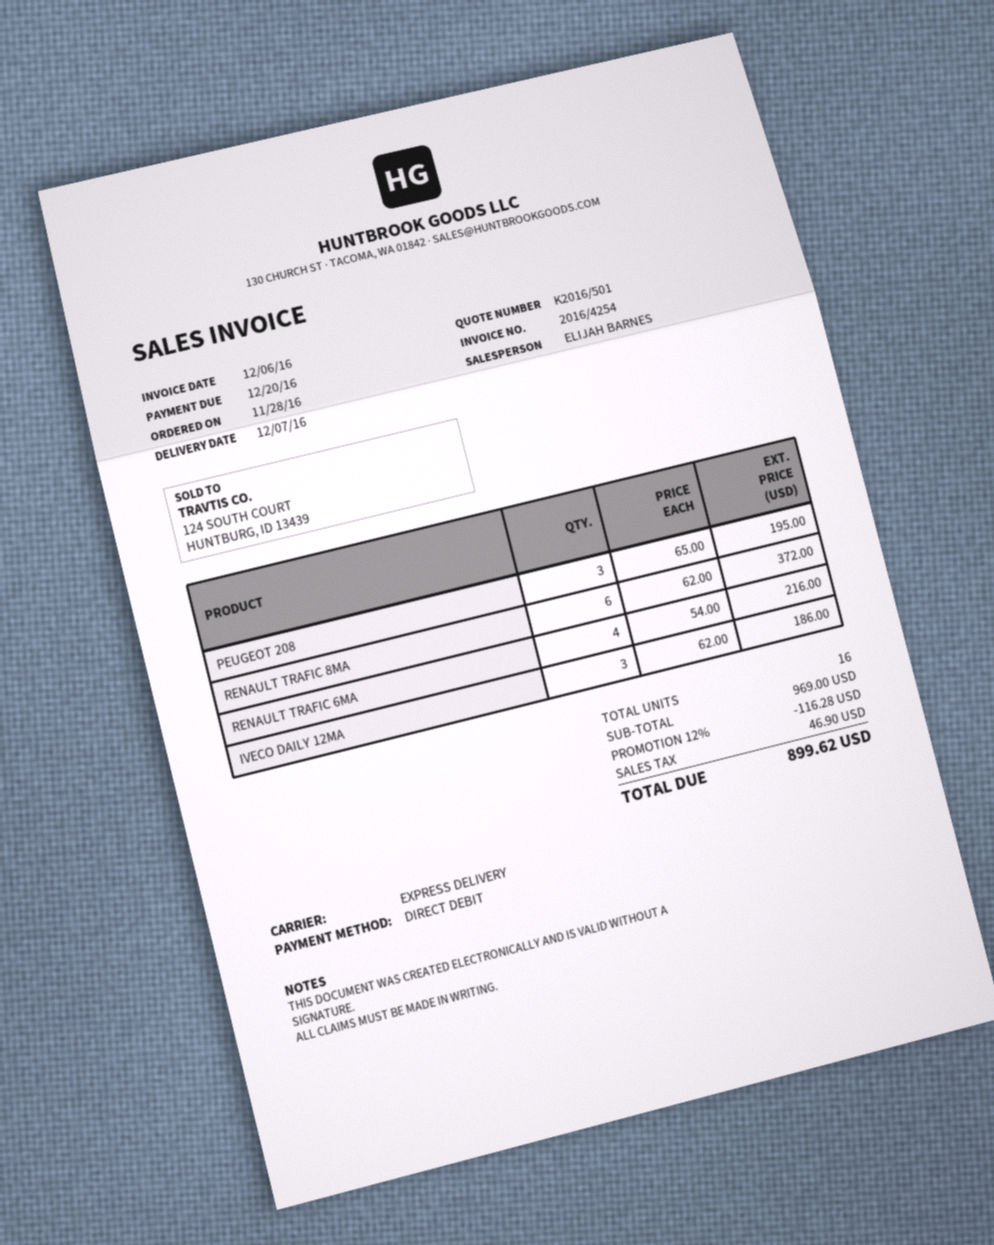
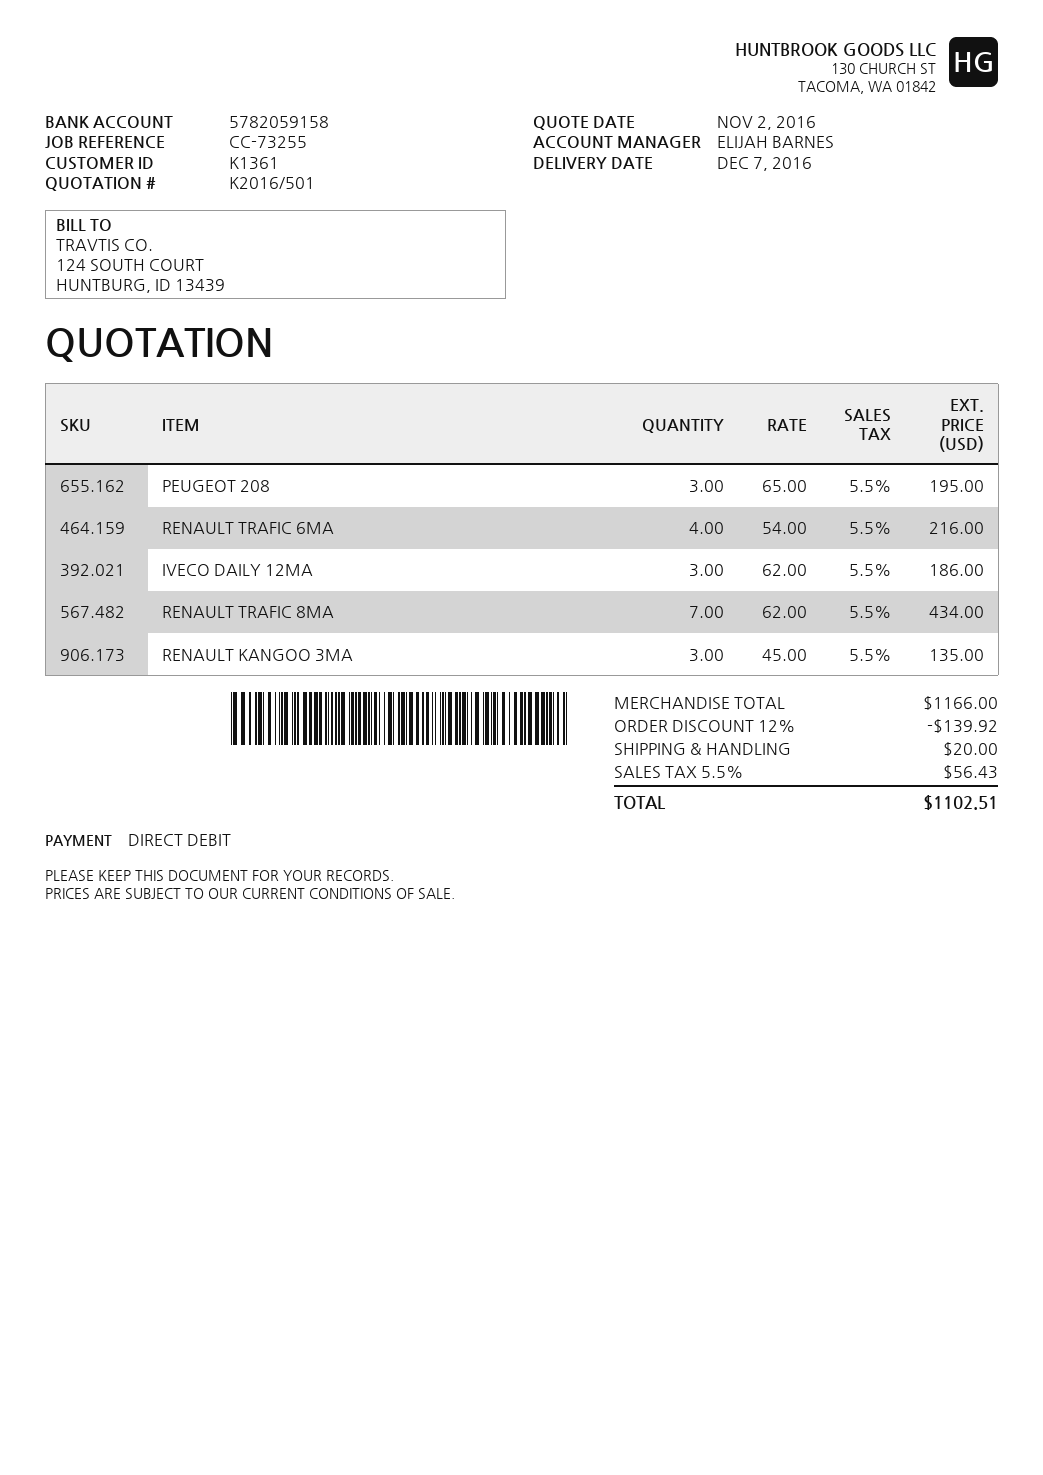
RENAULT TRAFIC 8MA: 6 x 62.00 = 372.00 -> 7 x 62.00 = 434.00
RENAULT KANGOO 3MA: none -> 3 x 45.00 = 135.00
subtotal: 969.00 -> 1166.00
discount: 12% = 116.28 -> 12% = 139.92
shipping: none -> 20.00
tax: 46.90 -> 56.43
total: 899.62 -> 1102.51

